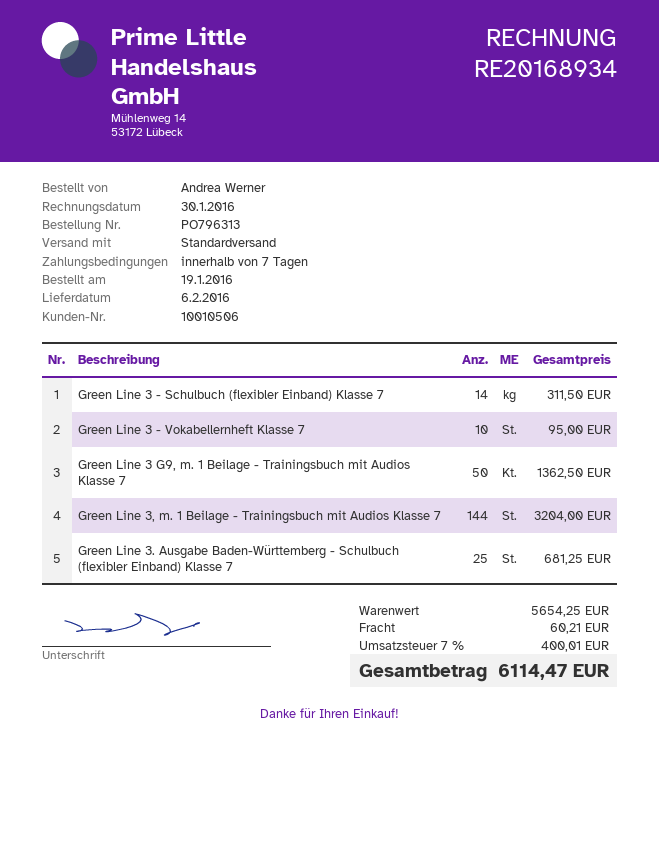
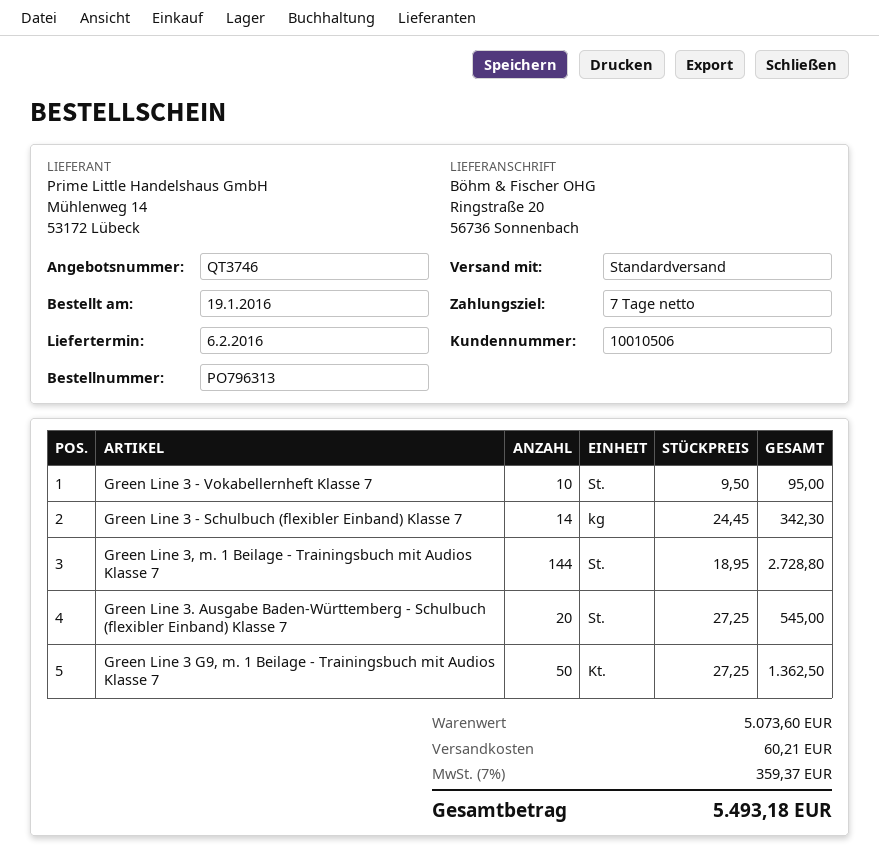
Green Line 3 - Schulbuch (flexibler Einband) Klasse 7: 14 for 311.50 -> 14 for 342.30
Green Line 3, m. 1 Beilage - Trainingsbuch mit Audios Klasse 7: 144 for 3204.00 -> 144 for 2728.80
Green Line 3. Ausgabe Baden-Württemberg - Schulbuch (flexibler Einband) Klasse 7: 25 for 681.25 -> 20 for 545.00
subtotal: 5654.25 -> 5073.60
tax: 7% = 400.01 -> 7% = 359.37
total: 6114.47 -> 5493.18

